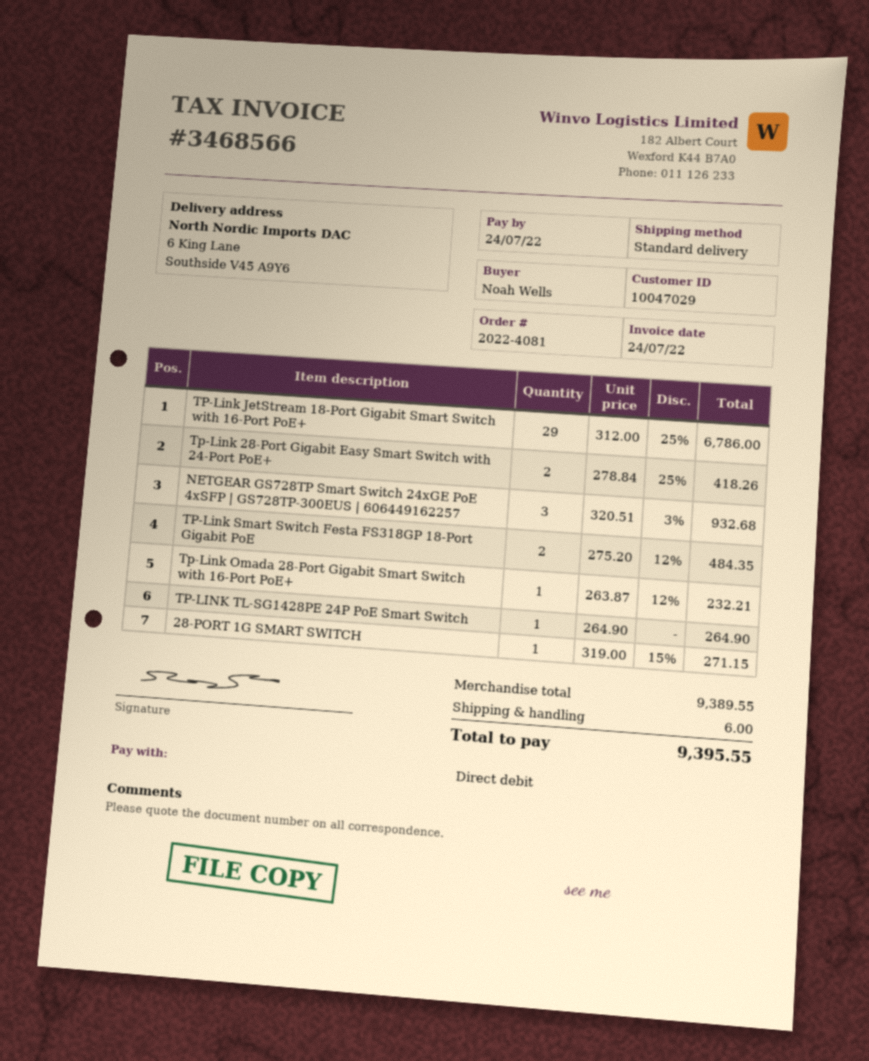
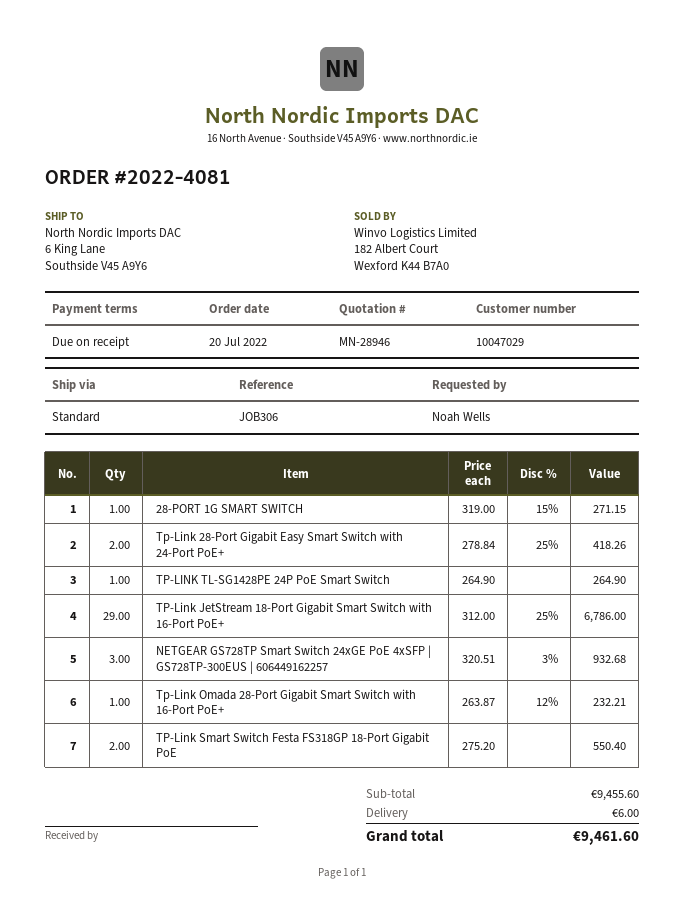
TP-Link Smart Switch Festa FS318GP 18-Port Gigabit PoE: 2 x 275.20 - 12% = 484.35 -> 2 x 275.20 = 550.40
subtotal: 9389.55 -> 9455.60
total: 9395.55 -> 9461.60

